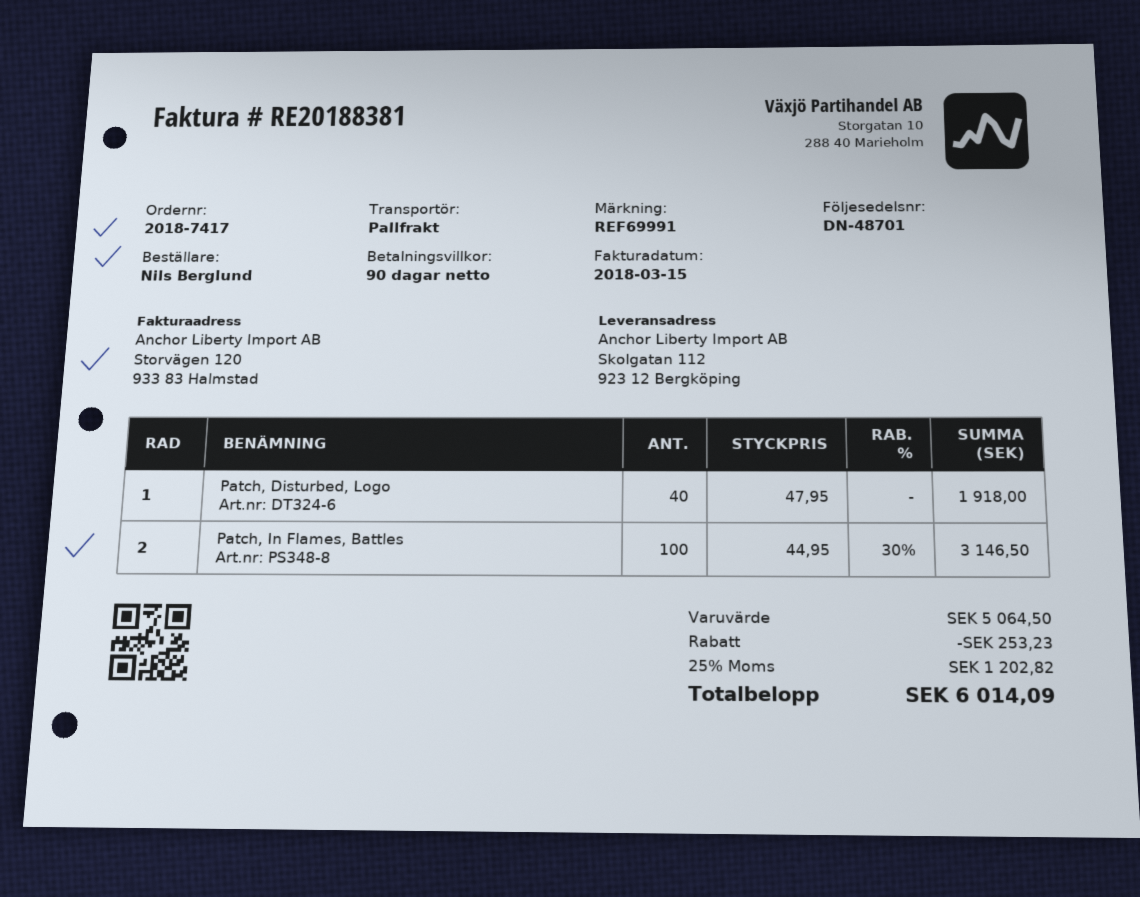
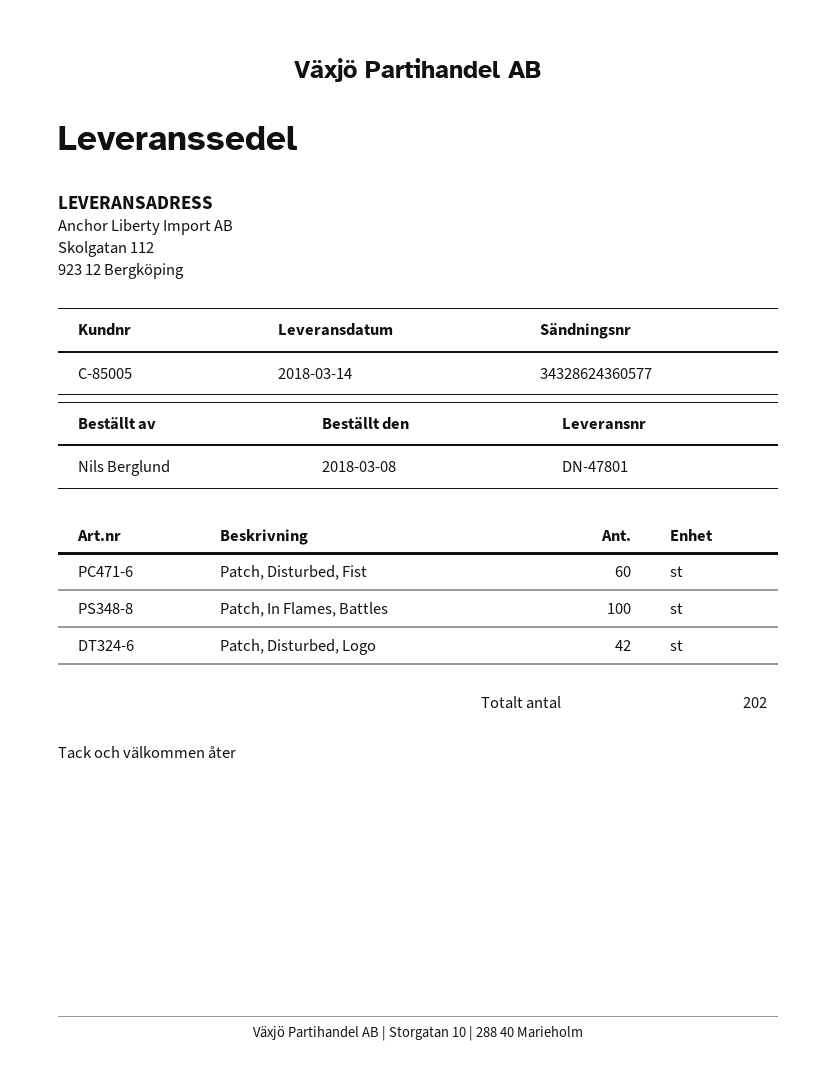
delivery note number: DN-48701 -> DN-47801
Patch, Disturbed, Logo: 40 -> 42
Patch, Disturbed, Fist: none -> 60

